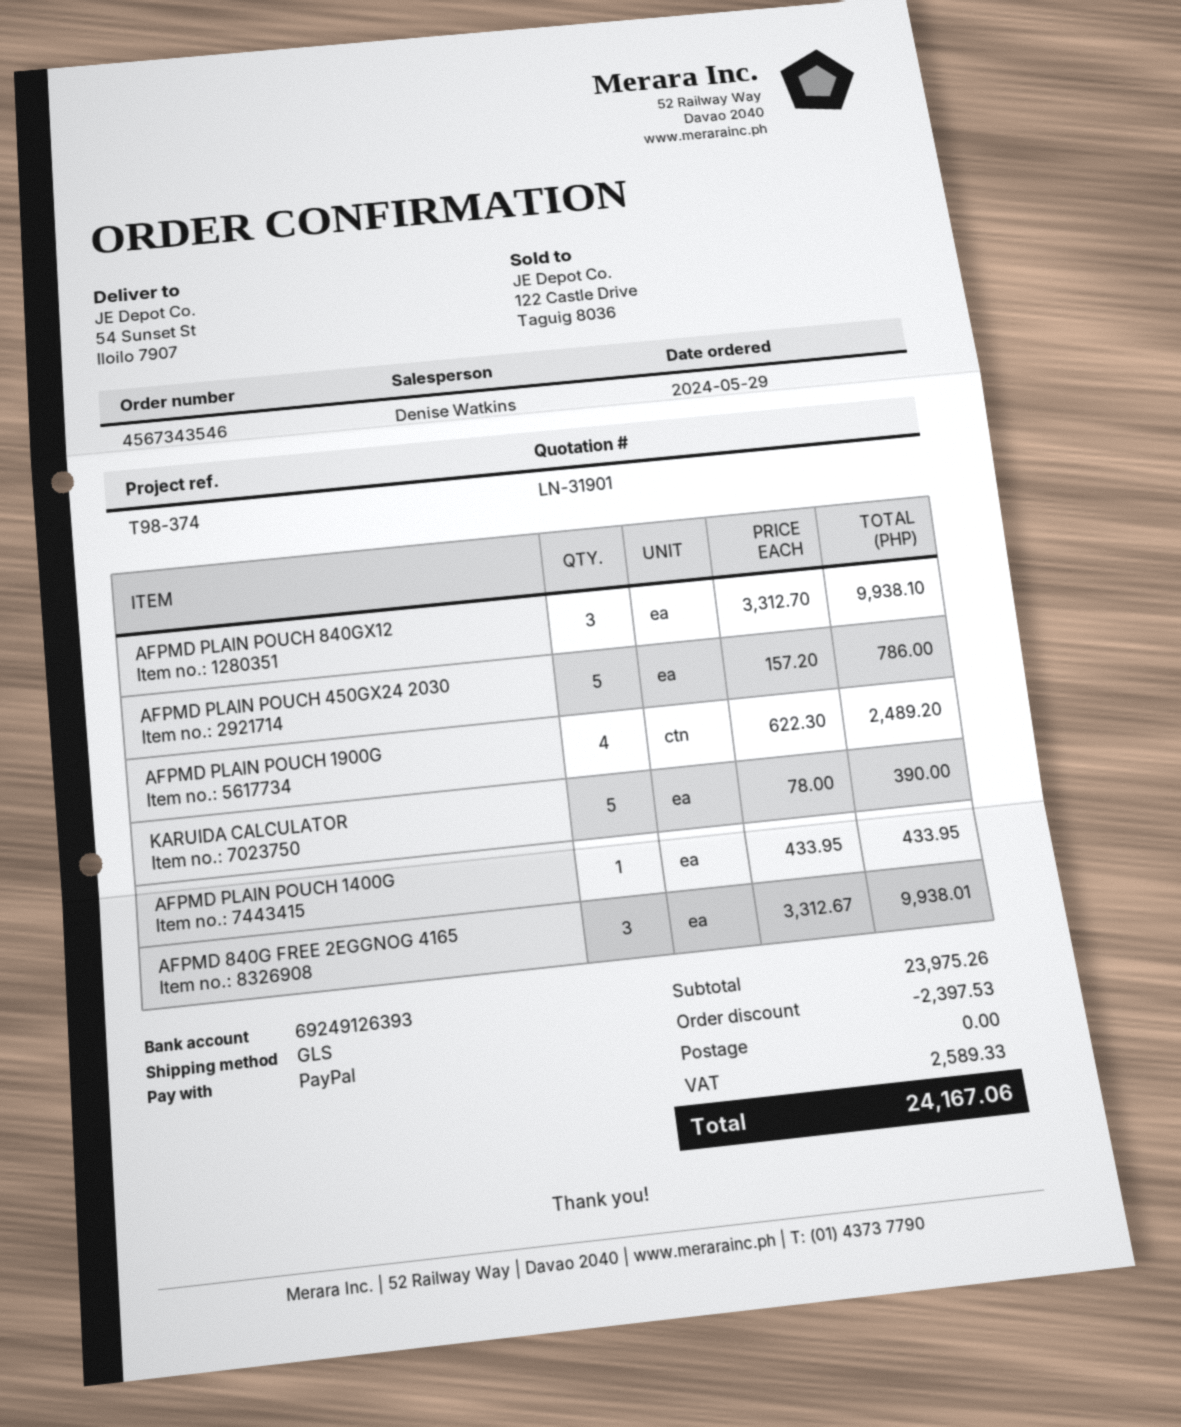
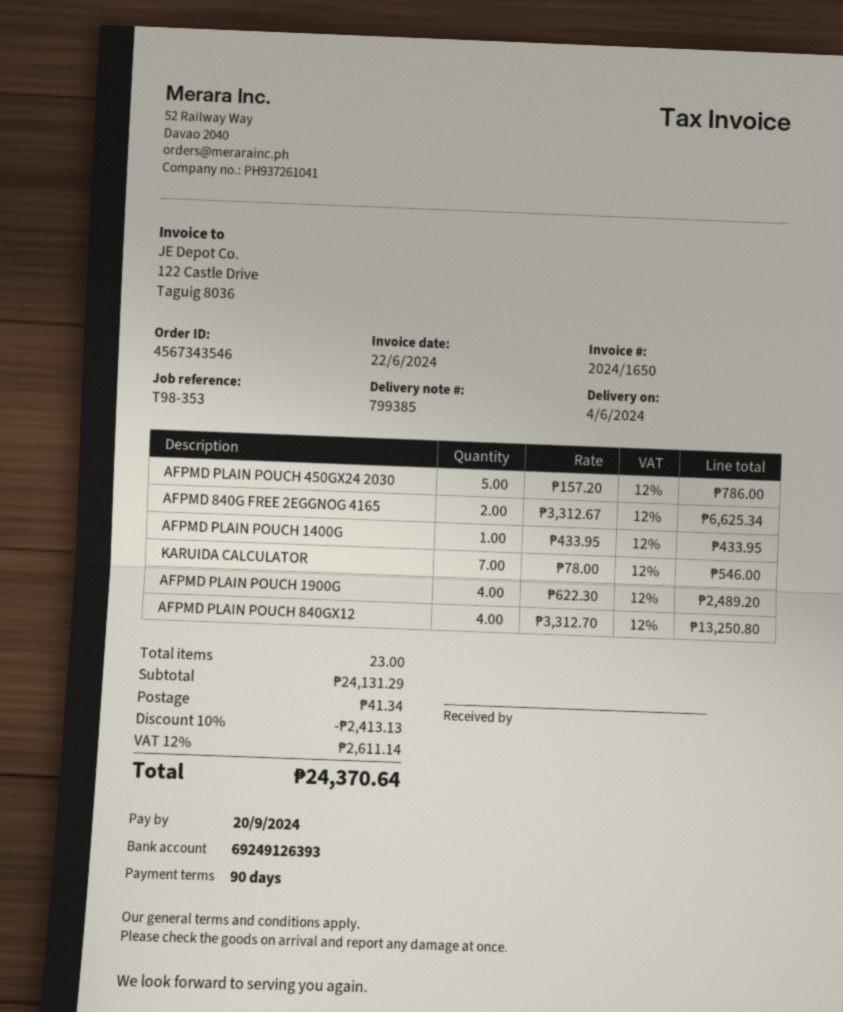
reference: T98-374 -> T98-353
AFPMD PLAIN POUCH 840GX12: 3 x 3312.70 = 9938.10 -> 4 x 3312.70 = 13250.80
KARUIDA CALCULATOR: 5 x 78.00 = 390.00 -> 7 x 78.00 = 546.00
AFPMD 840G FREE 2EGGNOG 4165: 3 x 3312.67 = 9938.01 -> 2 x 3312.67 = 6625.34
subtotal: 23975.26 -> 24131.29
discount: 2397.53 -> 2413.13
shipping: 0.00 -> 41.34
tax: 2589.33 -> 2611.14
total: 24167.06 -> 24370.64

